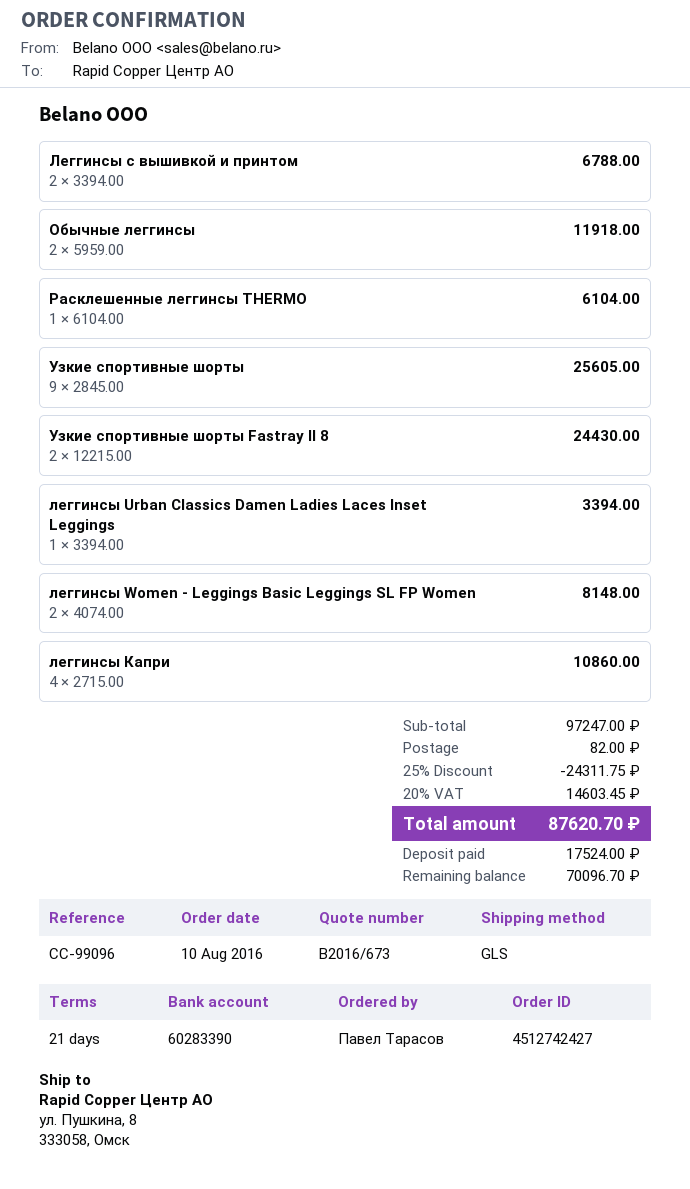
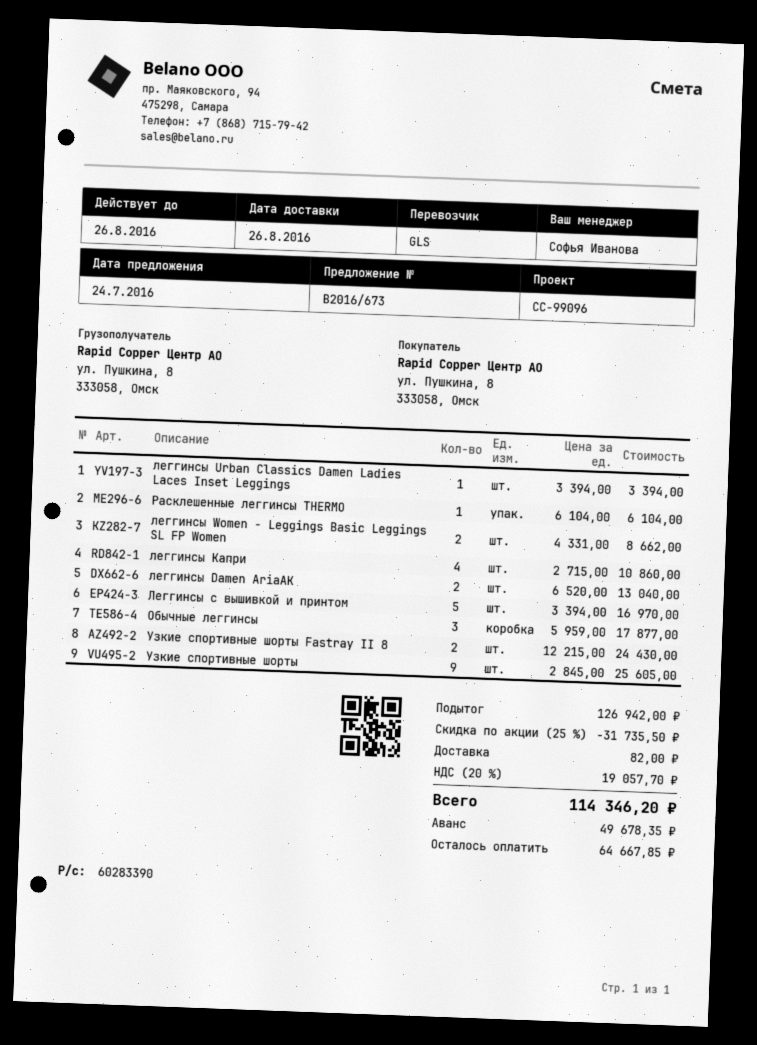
Леггинсы с вышивкой и принтом: 2 x 3394.00 = 6788.00 -> 5 x 3394.00 = 16970.00
Обычные леггинсы: 2 x 5959.00 = 11918.00 -> 3 x 5959.00 = 17877.00
леггинсы Women - Leggings Basic Leggings SL FP Women: 2 x 4074.00 = 8148.00 -> 2 x 4331.00 = 8662.00
леггинсы Damen AriaAK: none -> 2 x 6520.00 = 13040.00
subtotal: 97247.00 -> 126942.00
discount: 25% = 24311.75 -> 25% = 31735.50
tax: 20% = 14603.45 -> 20% = 19057.70
total: 87620.70 -> 114346.20
deposit: 17524.00 -> 49678.35
balance: 70096.70 -> 64667.85

